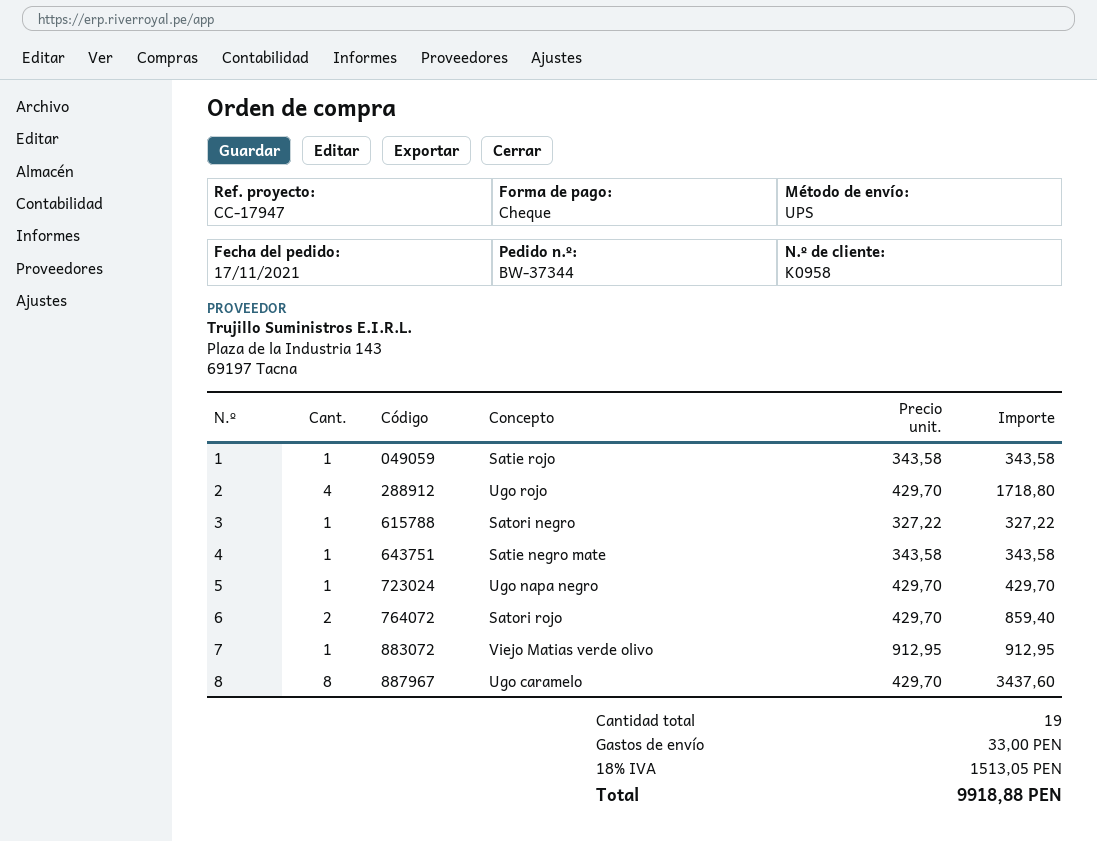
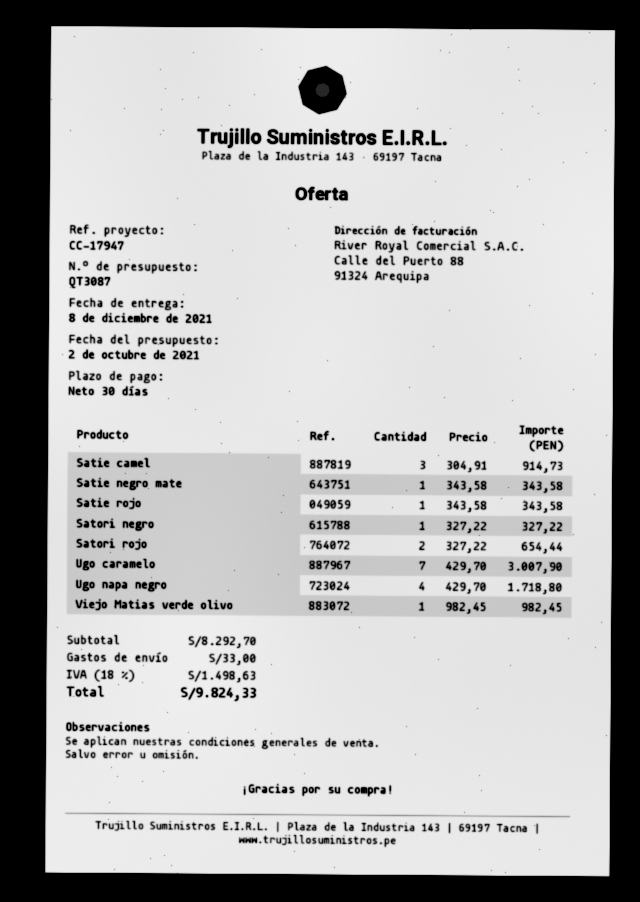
Ugo rojo: 4 x 429.70 = 1718.80 -> none
Ugo napa negro: 1 x 429.70 = 429.70 -> 4 x 429.70 = 1718.80
Satori rojo: 2 x 429.70 = 859.40 -> 2 x 327.22 = 654.44
Viejo Matias verde olivo: 1 x 912.95 = 912.95 -> 1 x 982.45 = 982.45
Ugo caramelo: 8 x 429.70 = 3437.60 -> 7 x 429.70 = 3007.90
Satie camel: none -> 3 x 304.91 = 914.73
tax: 18% = 1513.05 -> 18% = 1498.63
total: 9918.88 -> 9824.33

